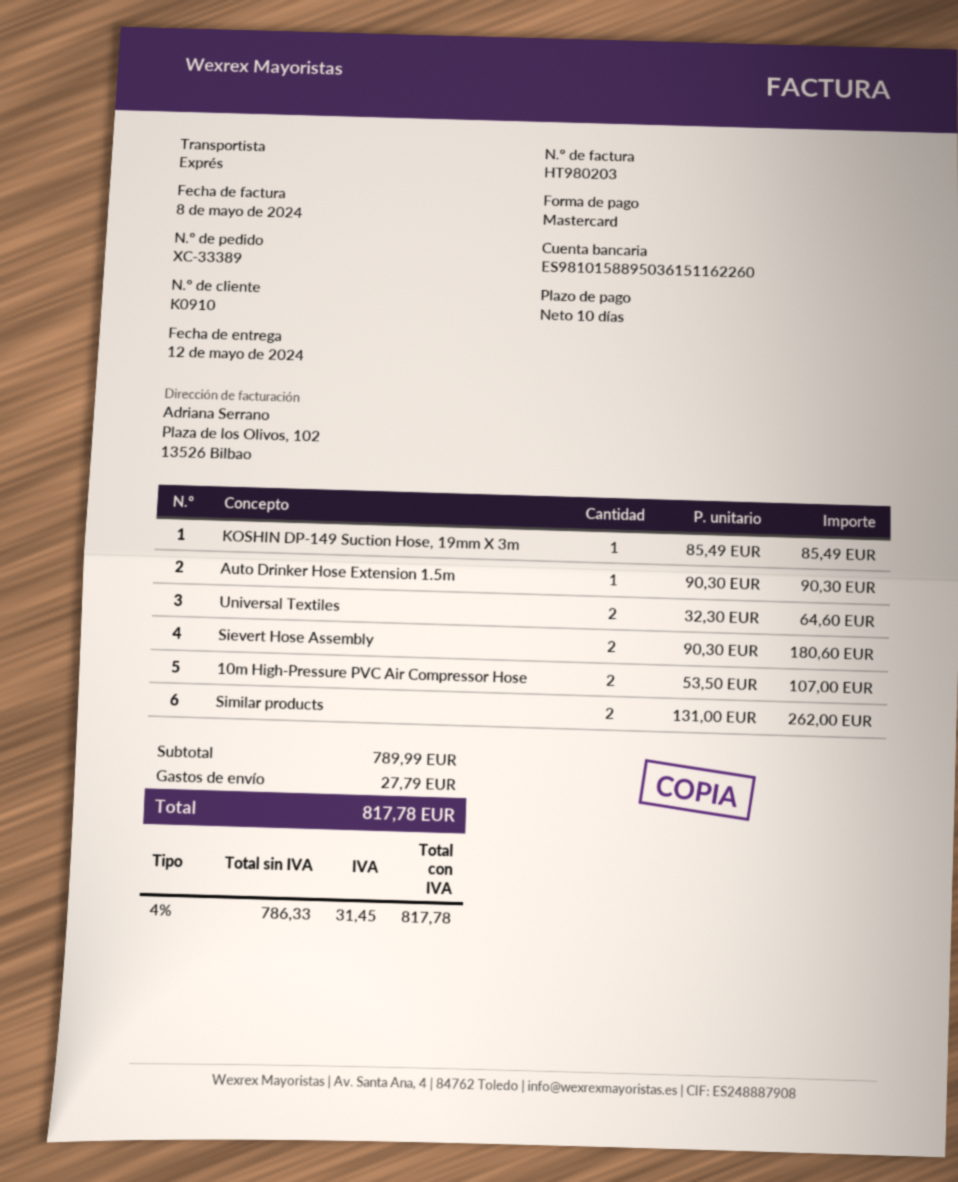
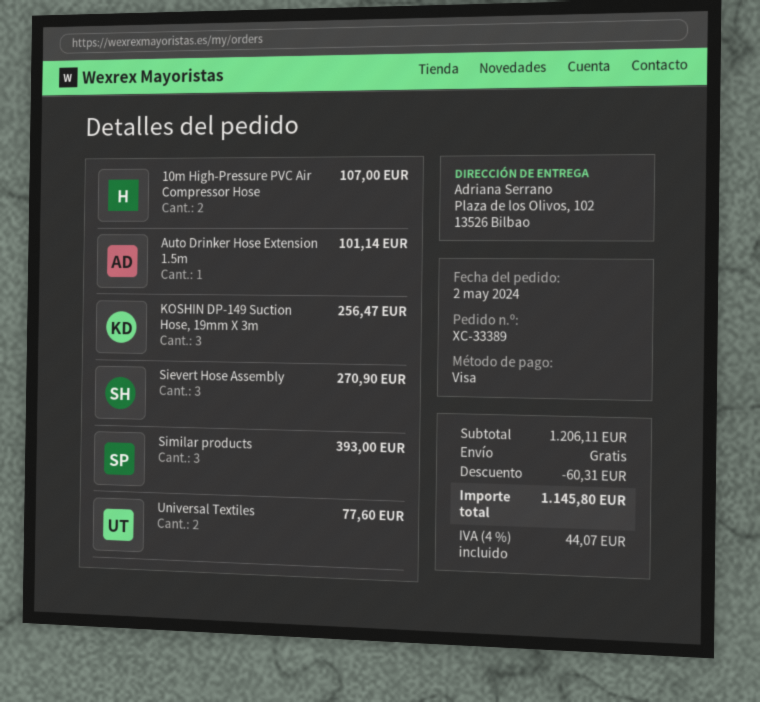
payment method: Mastercard -> Visa
KOSHIN DP-149 Suction Hose, 19mm X 3m: 1 for 85.49 -> 3 for 256.47
Auto Drinker Hose Extension 1.5m: 1 for 90.30 -> 1 for 101.14
Universal Textiles: 2 for 64.60 -> 2 for 77.60
Sievert Hose Assembly: 2 for 180.60 -> 3 for 270.90
Similar products: 2 for 262.00 -> 3 for 393.00
subtotal: 789.99 -> 1206.11
discount: none -> 60.31
shipping: 27.79 -> 0.00
tax: 4% = 31.45 -> 4% = 44.07
total: 817.78 -> 1145.80

